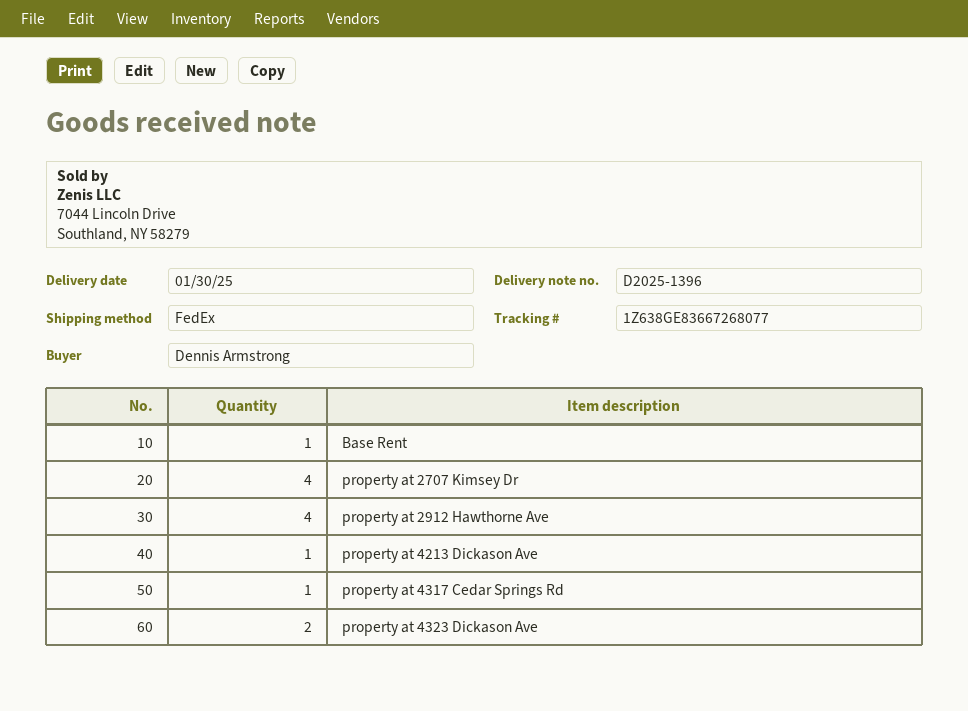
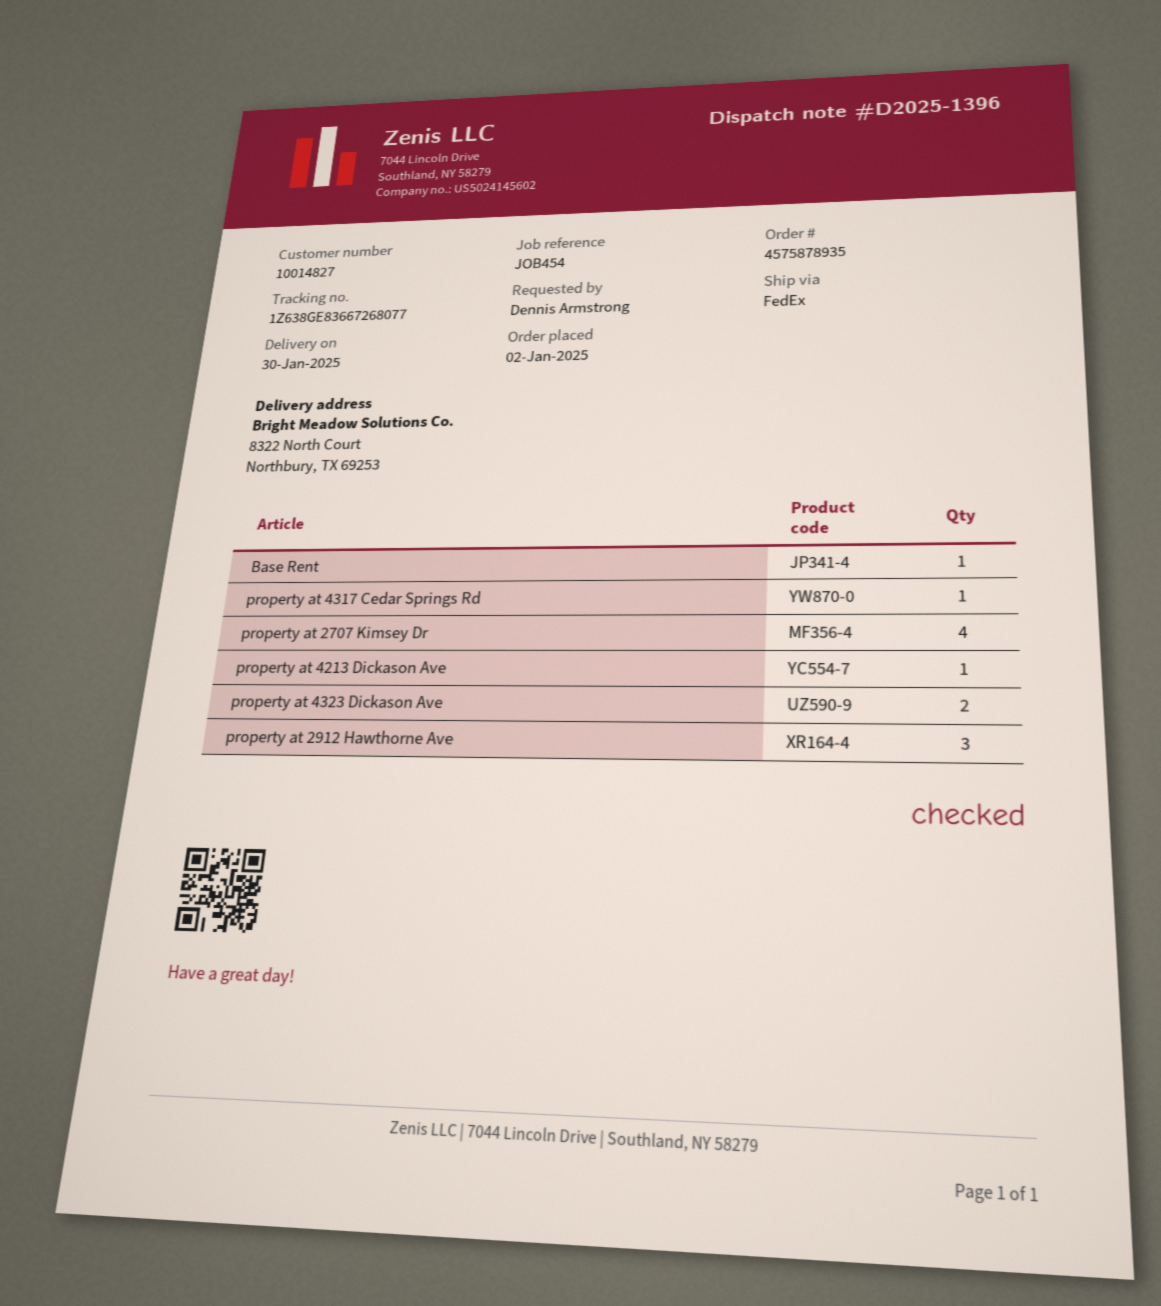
property at 2912 Hawthorne Ave: 4 -> 3

